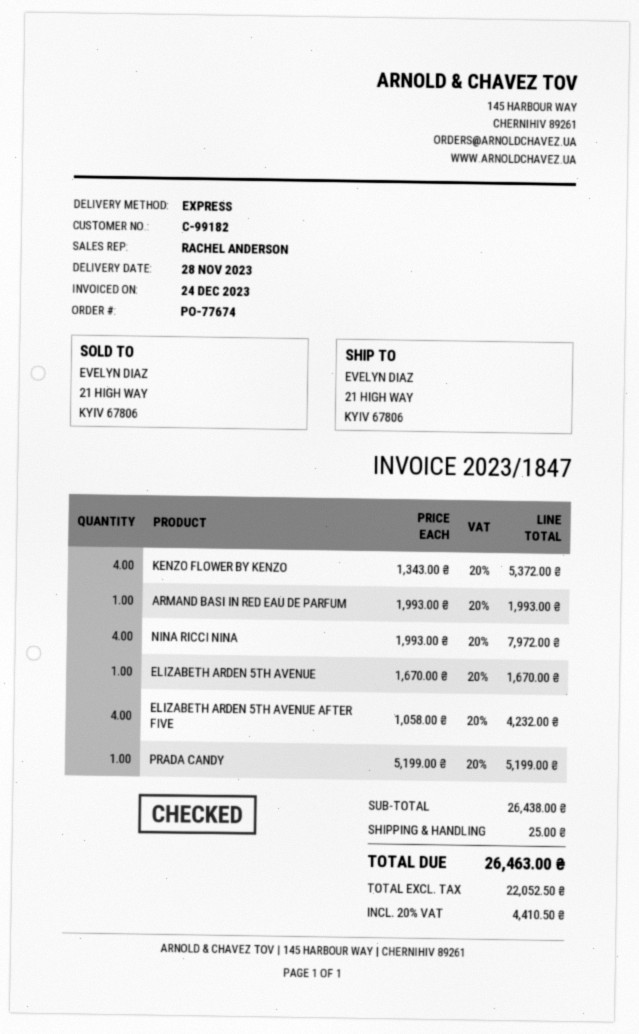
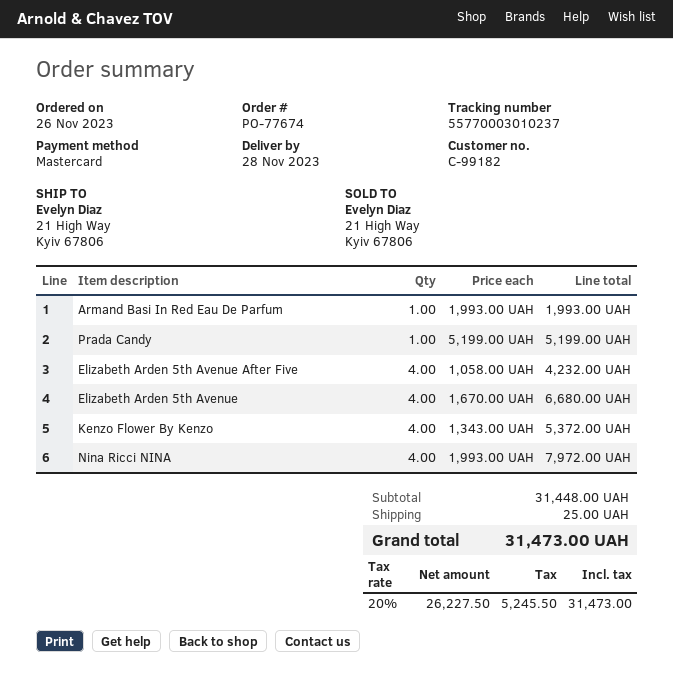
ELIZABETH ARDEN 5TH AVENUE: 1 x 1670.00 = 1670.00 -> 4 x 1670.00 = 6680.00
subtotal: 26438.00 -> 31448.00
net: 22052.50 -> 26227.50
tax: 20% = 4410.50 -> 20% = 5245.50
total: 26463.00 -> 31473.00

